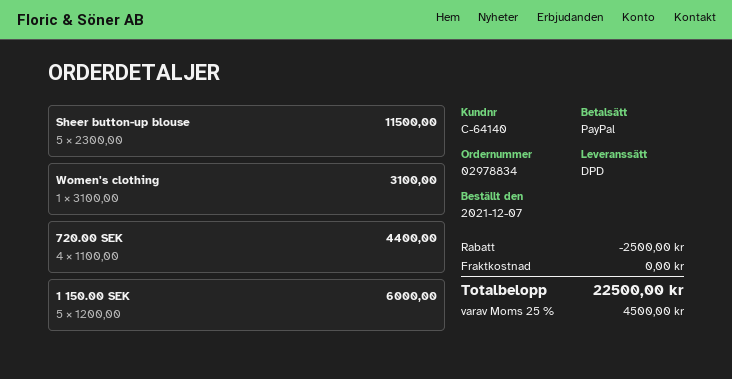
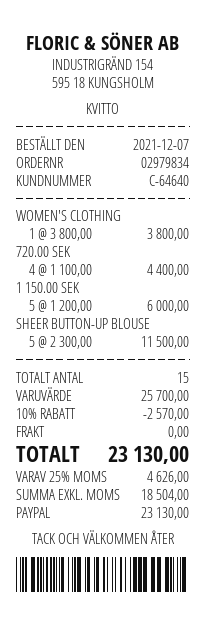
order number: 02978834 -> 02979834
customer number: C-64140 -> C-64640
Women's clothing: 1 x 3100.00 = 3100.00 -> 1 x 3800.00 = 3800.00
discount: 2500.00 -> 2570.00
tax: 25% = 4500.00 -> 25% = 4626.00
total: 22500.00 -> 23130.00

